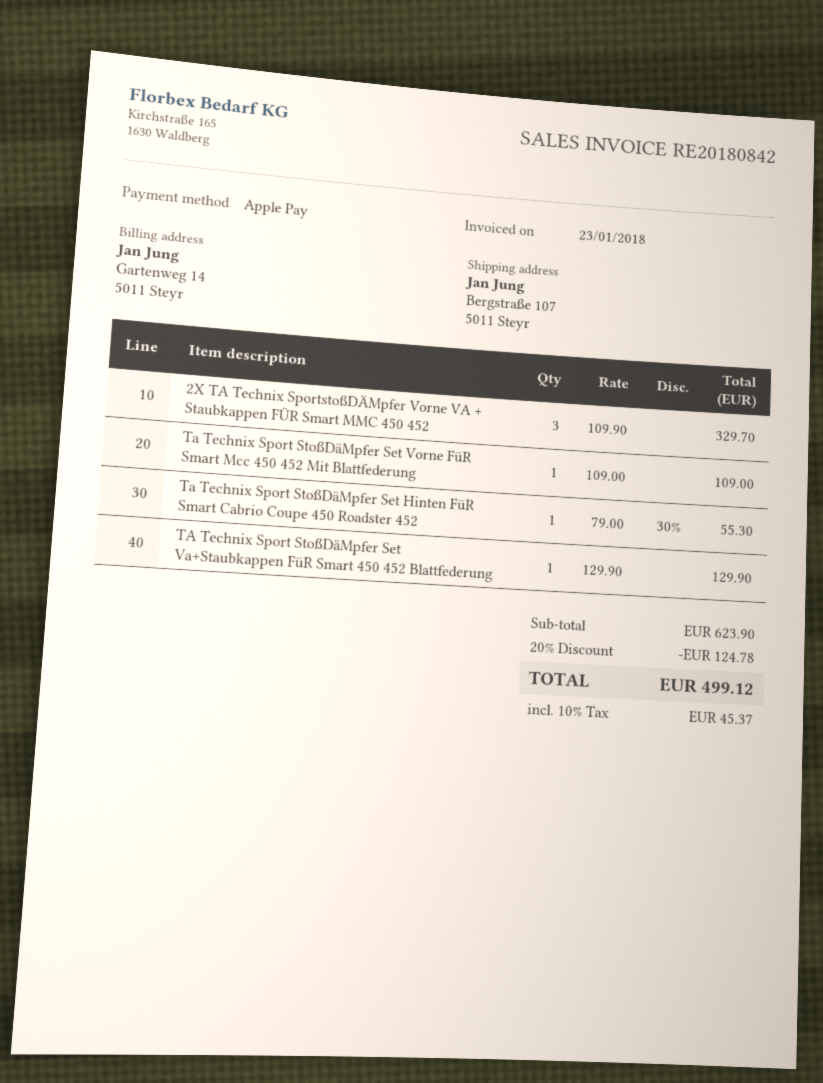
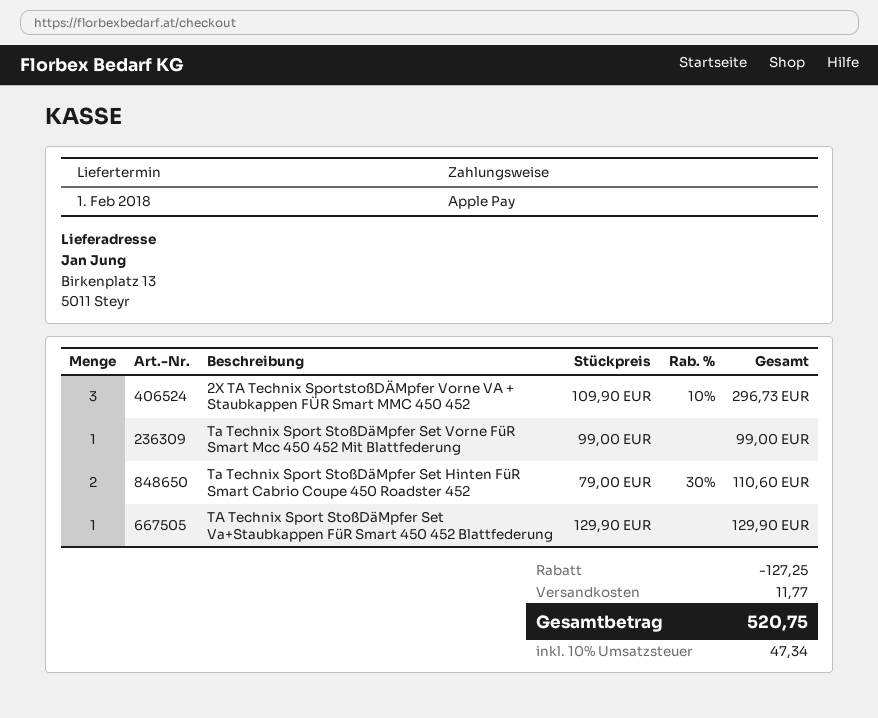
ship to: Bergstraße 107, 5011 Steyr -> Birkenplatz 13, 5011 Steyr
2X TA Technix SportstoßDÄMpfer Vorne VA + Staubkappen FÜR Smart MMC 450 452: 3 x 109.90 = 329.70 -> 3 x 109.90 - 10% = 296.73
Ta Technix Sport StoßDäMpfer Set Vorne FüR Smart Mcc 450 452 Mit Blattfederung: 1 x 109.00 = 109.00 -> 1 x 99.00 = 99.00
Ta Technix Sport StoßDäMpfer Set Hinten FüR Smart Cabrio Coupe 450 Roadster 452: 1 x 79.00 - 30% = 55.30 -> 2 x 79.00 - 30% = 110.60
discount: 124.78 -> 127.25
shipping: none -> 11.77
tax: 10% = 45.37 -> 10% = 47.34
total: 499.12 -> 520.75

